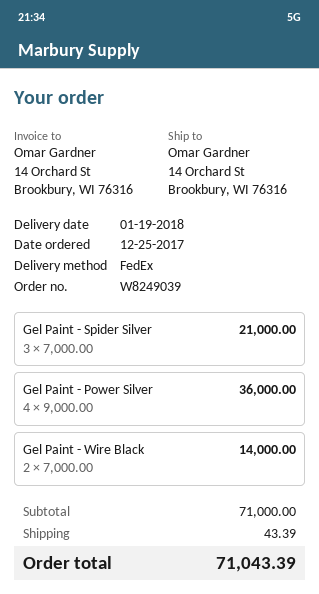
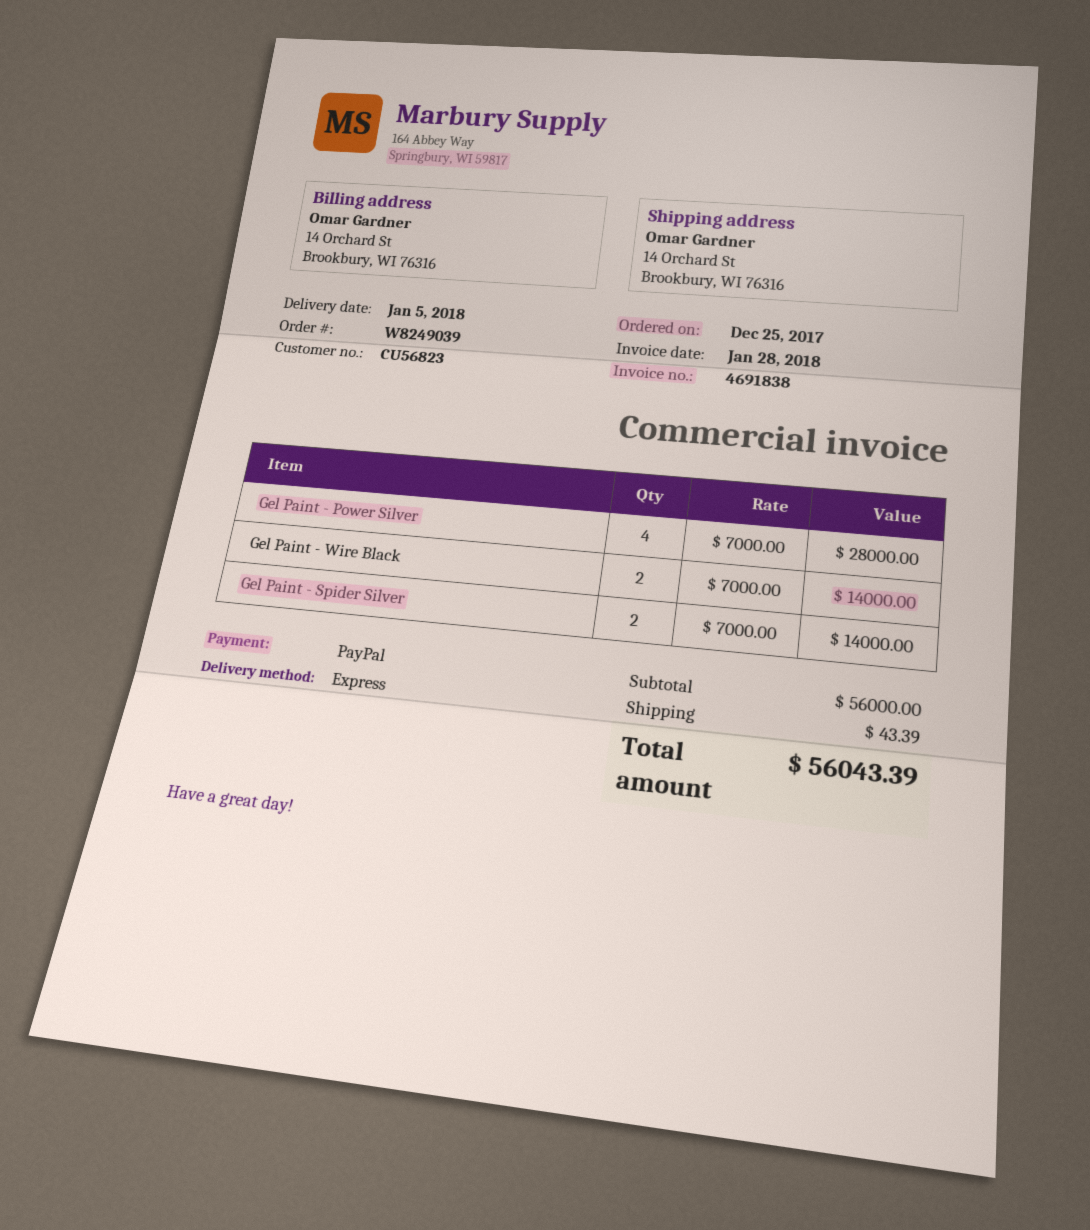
delivery date: 2018-01-19 -> 2018-01-05
shipping method: FedEx -> express
Gel Paint - Spider Silver: 3 x 7000.00 = 21000.00 -> 2 x 7000.00 = 14000.00
Gel Paint - Power Silver: 4 x 9000.00 = 36000.00 -> 4 x 7000.00 = 28000.00
subtotal: 71000.00 -> 56000.00
total: 71043.39 -> 56043.39

